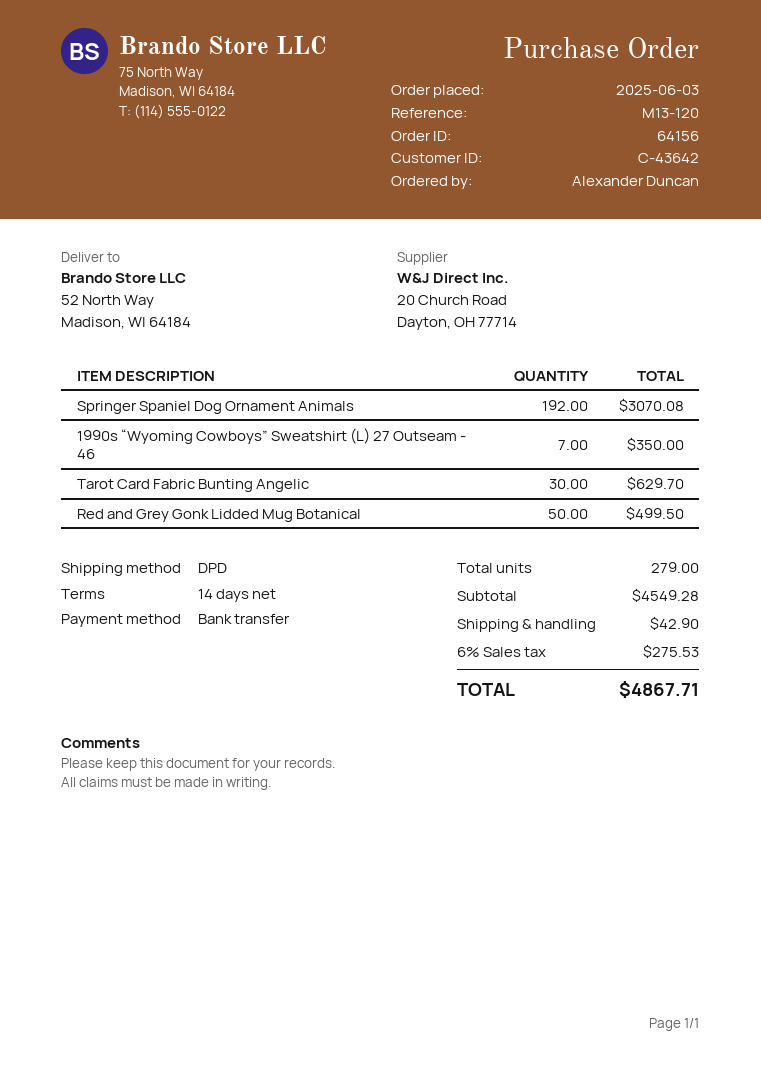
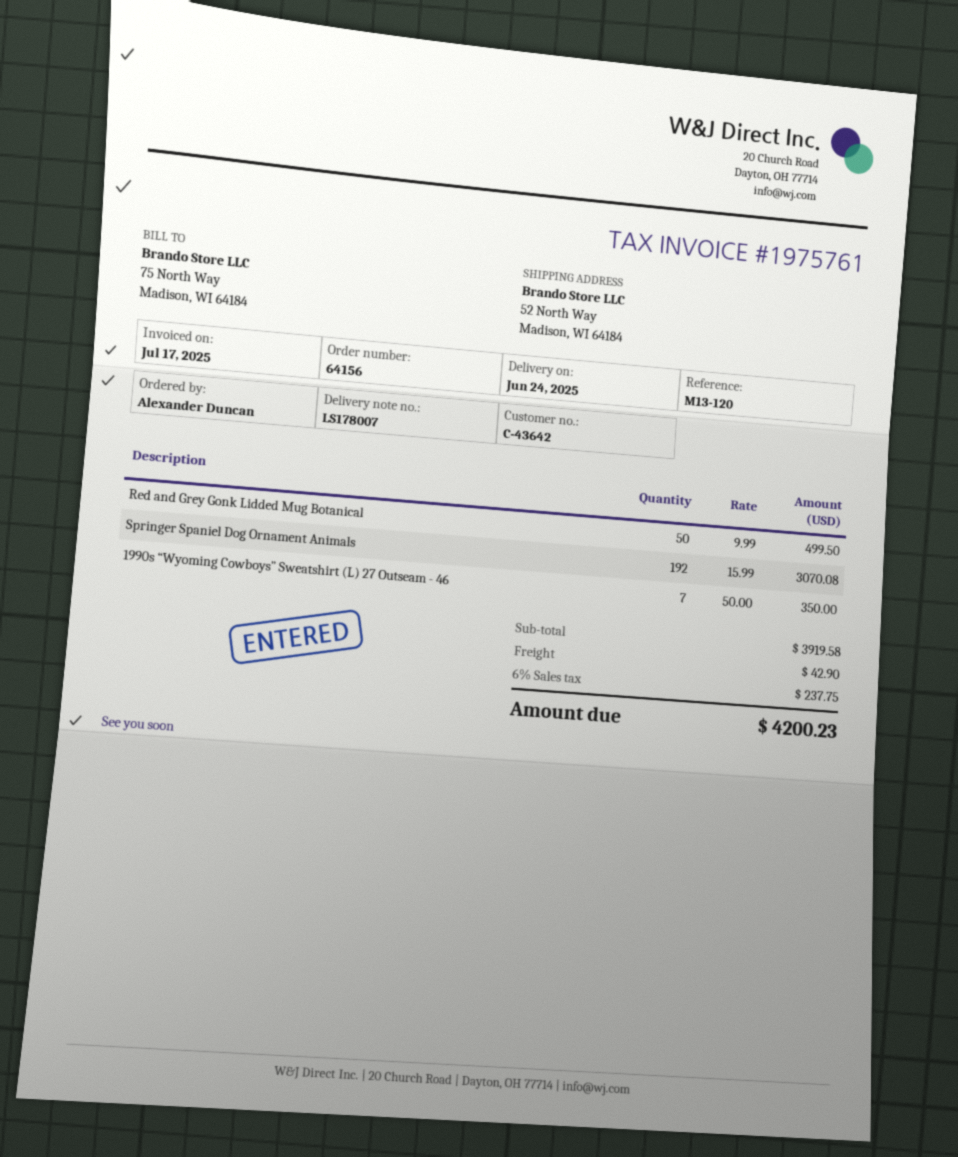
Tarot Card Fabric Bunting Angelic: 30 for 629.70 -> none
subtotal: 4549.28 -> 3919.58
tax: 6% = 275.53 -> 6% = 237.75
total: 4867.71 -> 4200.23

